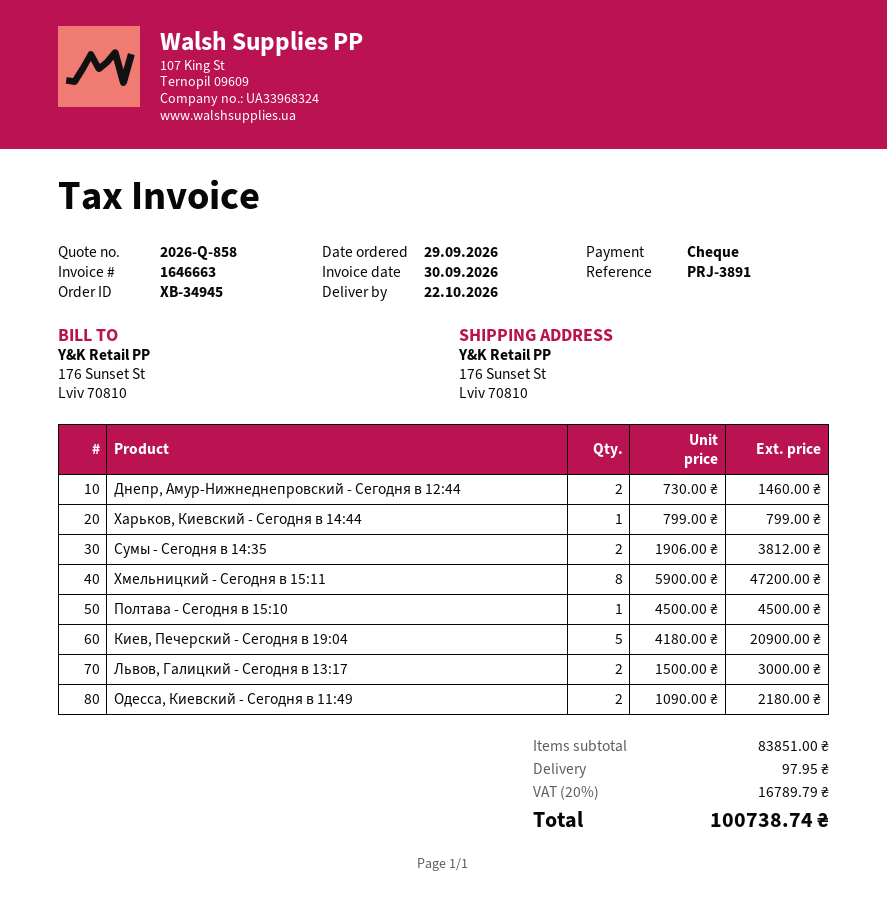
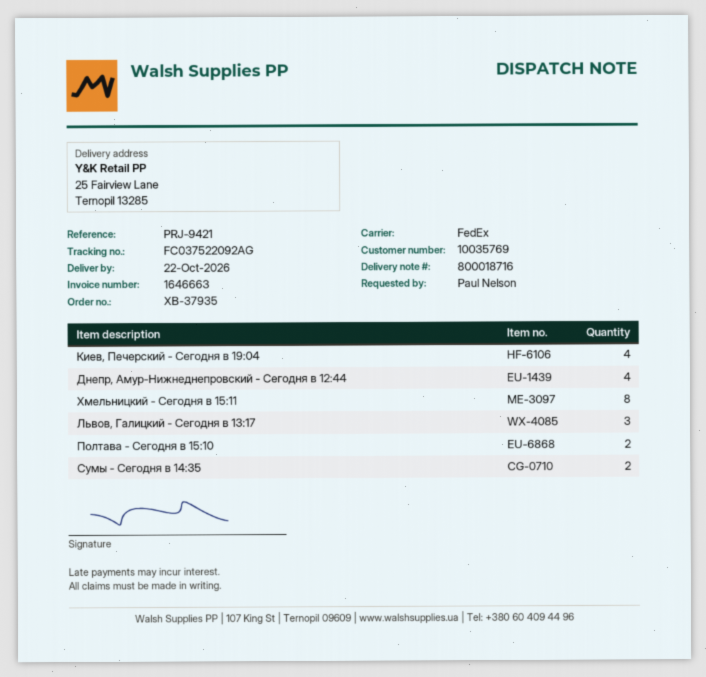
order number: XB-34945 -> XB-37935
reference: PRJ-3891 -> PRJ-9421
ship to: 176 Sunset St, Lviv 70810 -> 25 Fairview Lane, Ternopil 13285
Днепр, Амур-Нижнеднепровский - Сегодня в 12:44: 2 -> 4
Харьков, Киевский - Сегодня в 14:44: 1 -> none
Полтава - Сегодня в 15:10: 1 -> 2
Киев, Печерский - Сегодня в 19:04: 5 -> 4
Львов, Галицкий - Сегодня в 13:17: 2 -> 3
Одесса, Киевский - Сегодня в 11:49: 2 -> none

